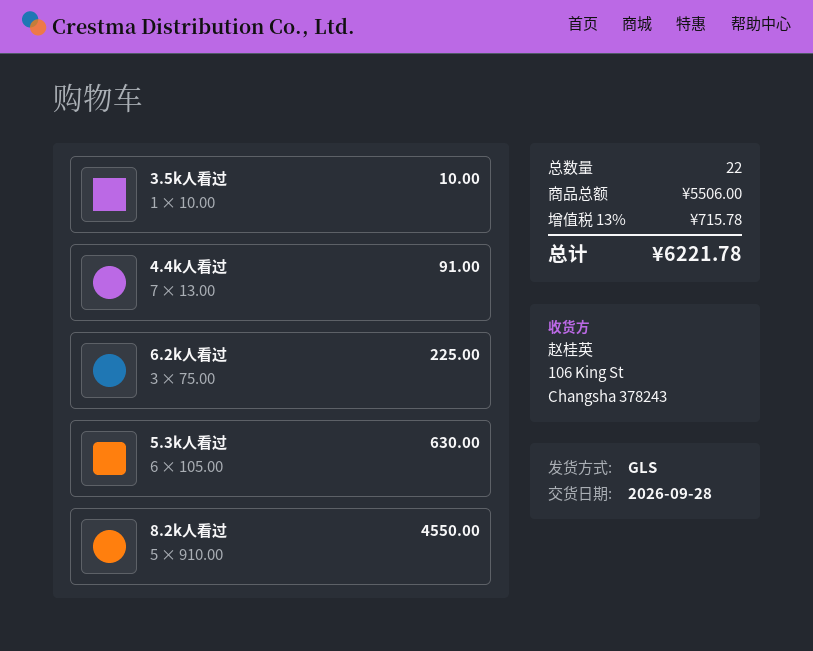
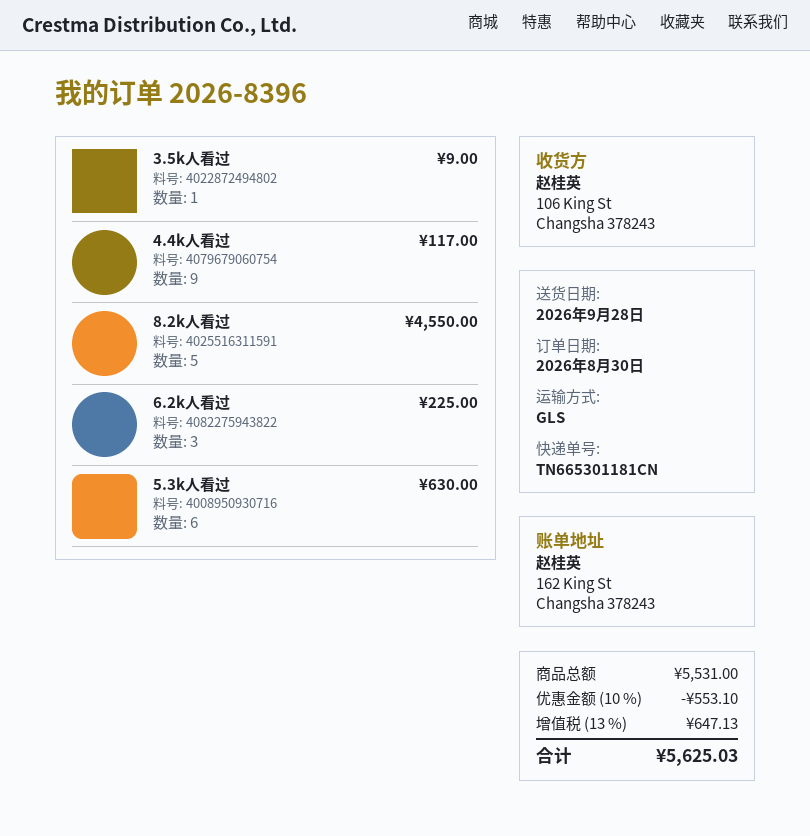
3.5k人看过: 1 for 10.00 -> 1 for 9.00
4.4k人看过: 7 for 91.00 -> 9 for 117.00
subtotal: 5506.00 -> 5531.00
discount: none -> 10% = 553.10
tax: 13% = 715.78 -> 13% = 647.13
total: 6221.78 -> 5625.03

